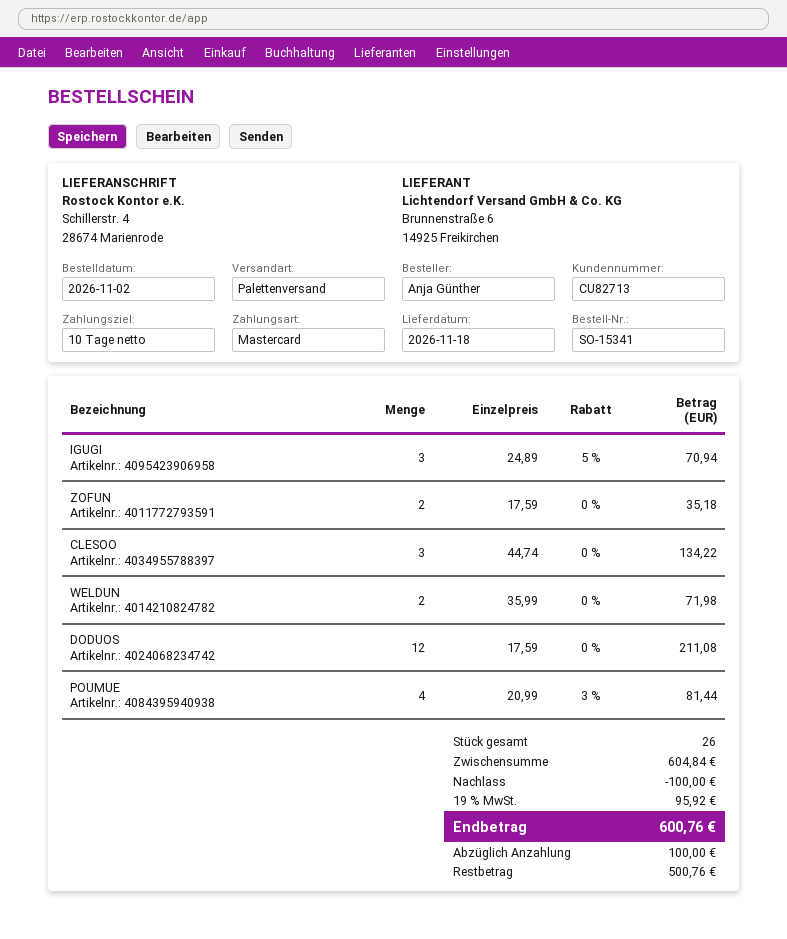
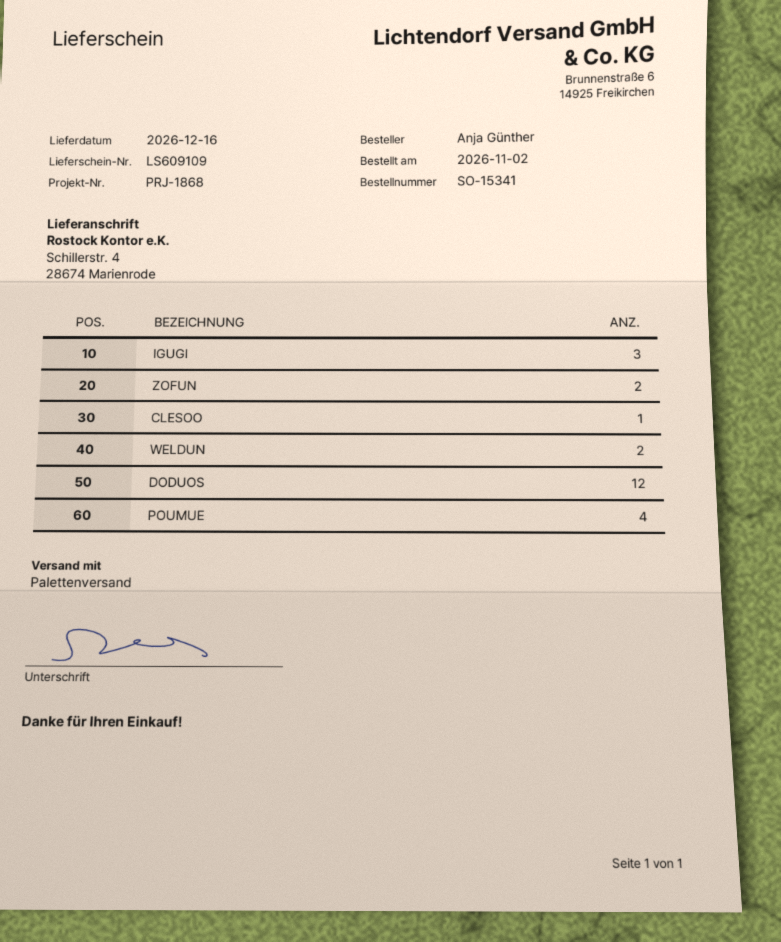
delivery date: 2026-11-18 -> 2026-12-16
CLESOO: 3 -> 1

